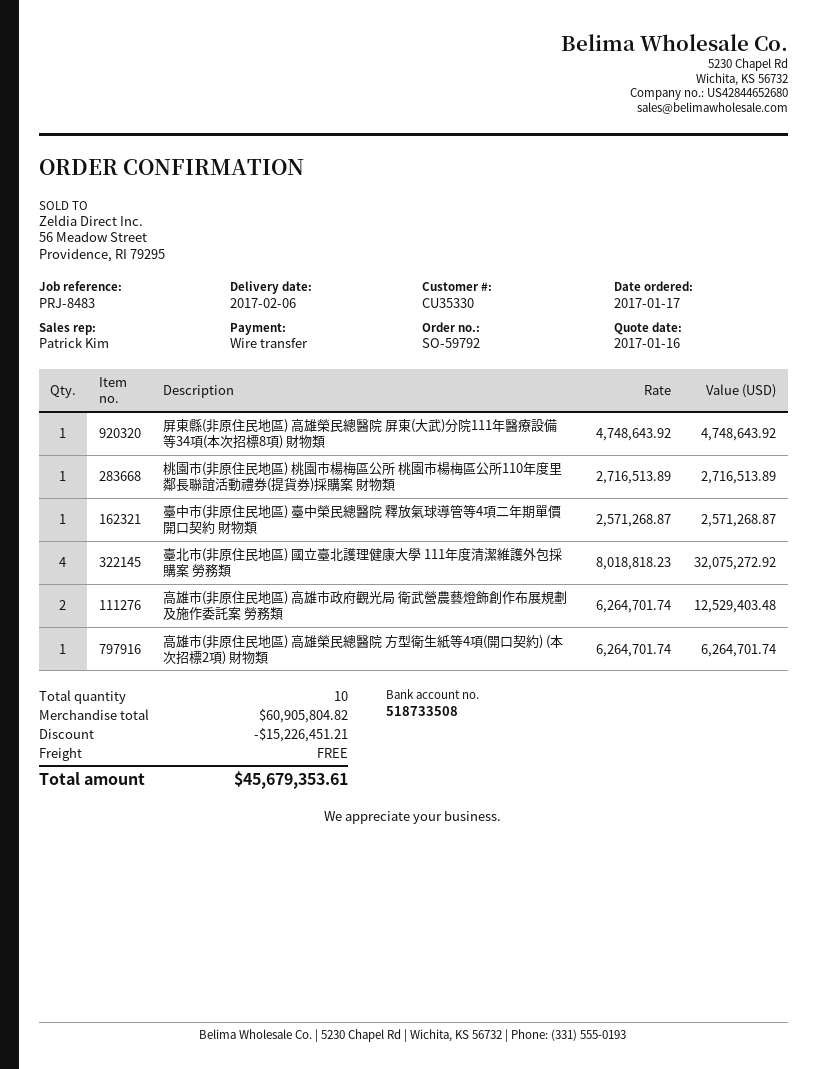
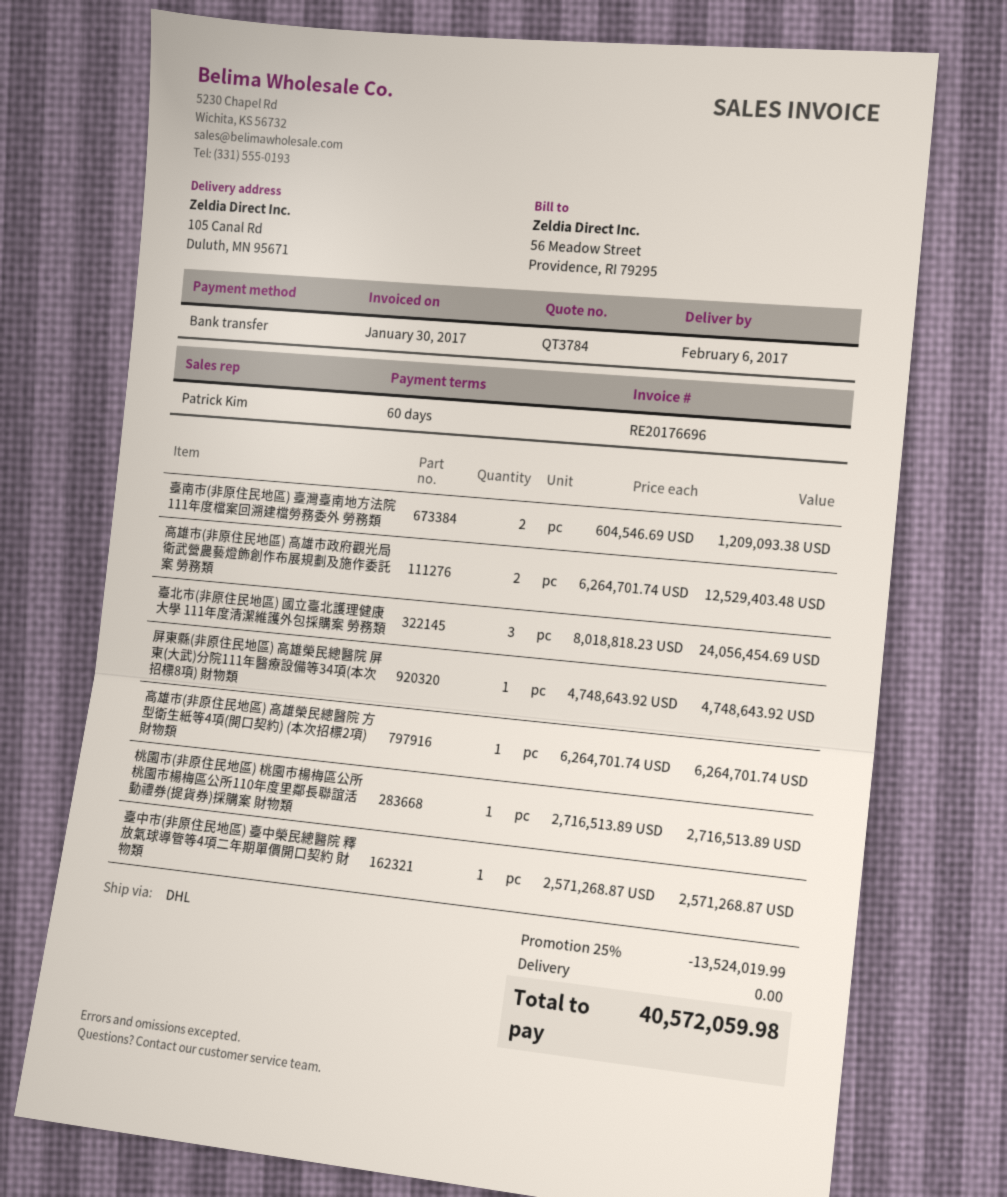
臺北市(非原住民地區) 國立臺北護理健康大學 111年度清潔維護外包採購案 勞務類: 4 x 8018818.23 = 32075272.92 -> 3 x 8018818.23 = 24056454.69
臺南市(非原住民地區) 臺灣臺南地方法院 111年度檔案回溯建檔勞務委外 勞務類: none -> 2 x 604546.69 = 1209093.38
discount: 15226451.21 -> 13524019.99
total: 45679353.61 -> 40572059.98

